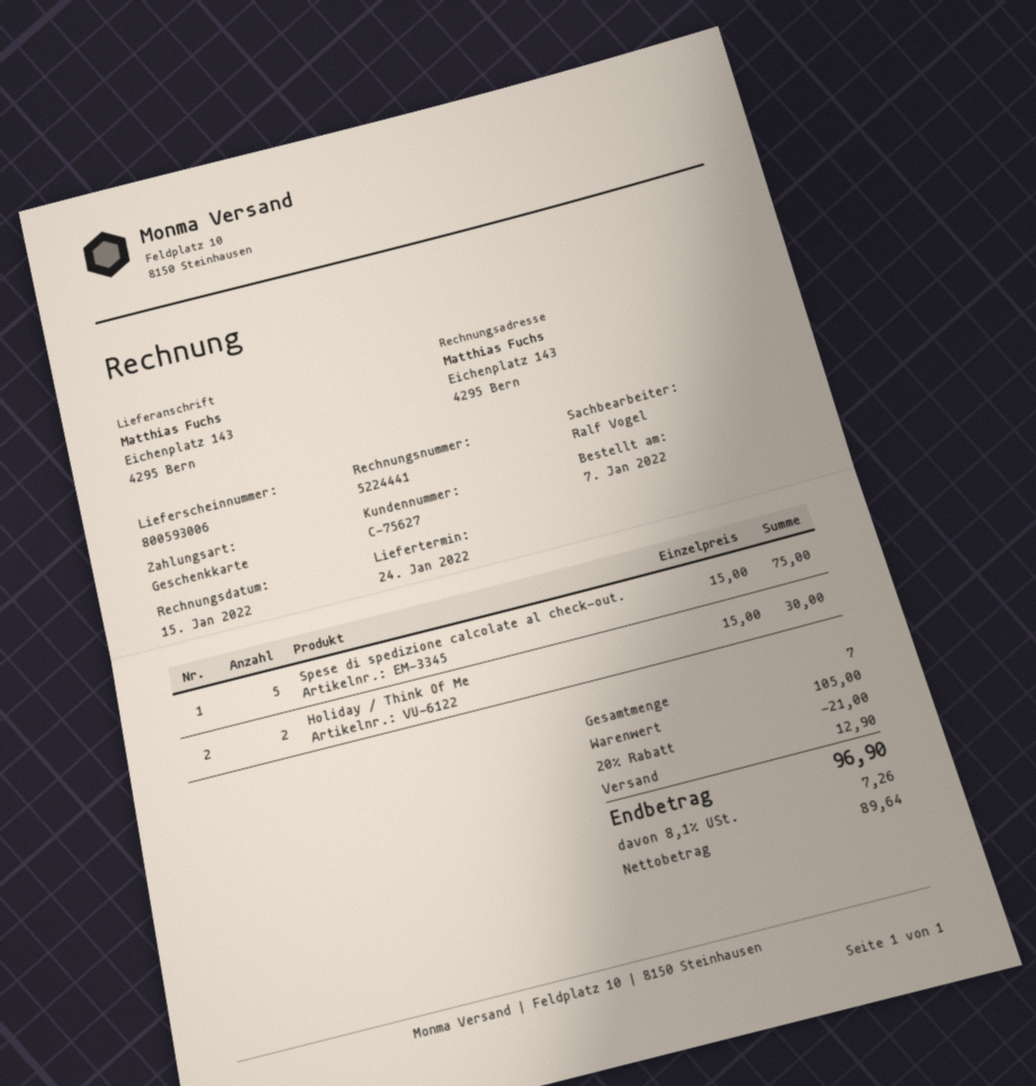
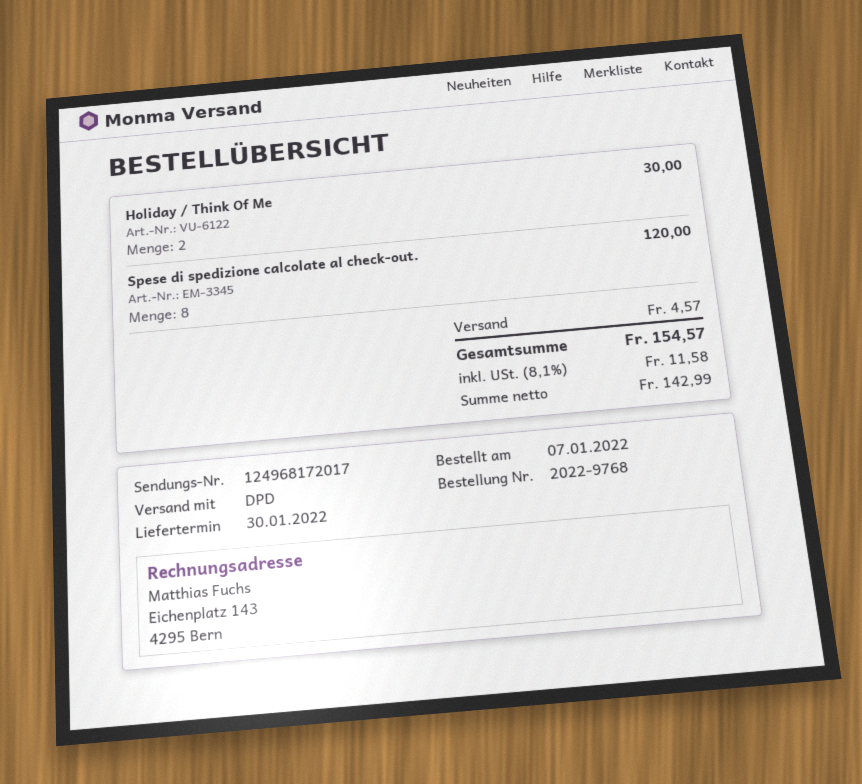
delivery date: 2022-01-24 -> 2022-01-30
Spese di spedizione calcolate al check-out.: 5 for 75.00 -> 8 for 120.00
discount: 20% = 21.00 -> none
shipping: 12.90 -> 4.57
net: 89.64 -> 142.99
tax: 8.1% = 7.26 -> 8.1% = 11.58
total: 96.90 -> 154.57

